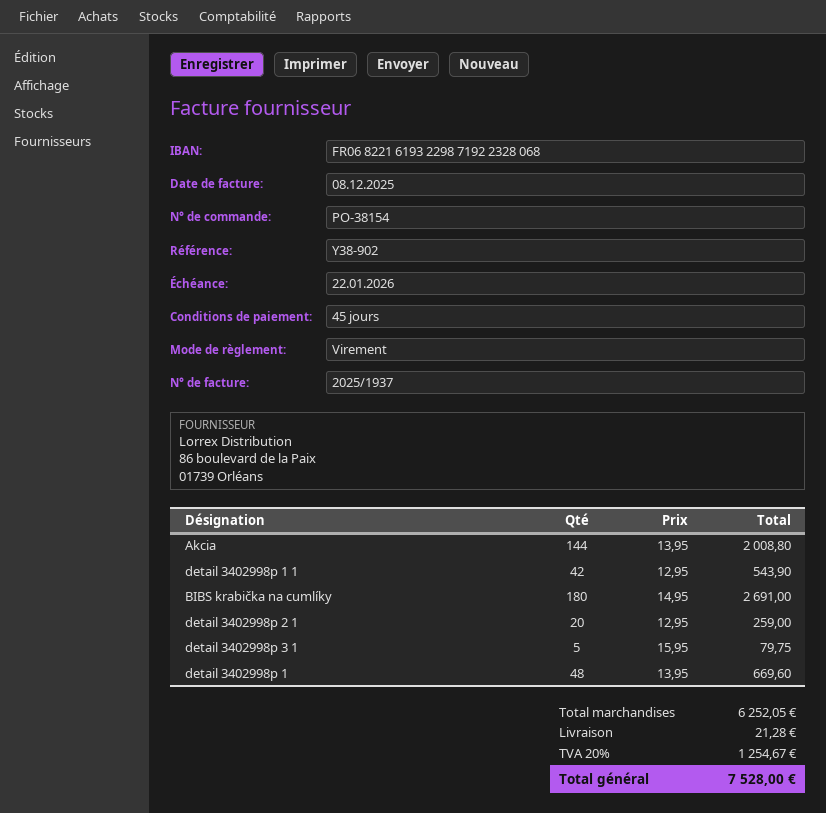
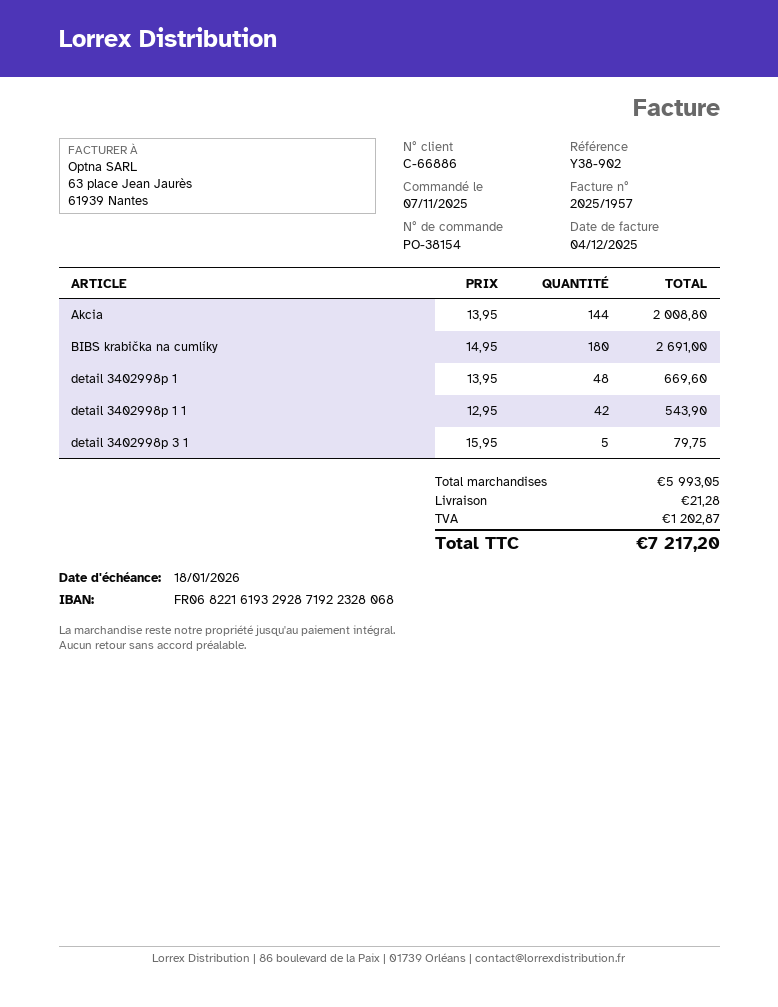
invoice number: 2025/1937 -> 2025/1957
invoice date: 2025-12-08 -> 2025-12-04
due date: 2026-01-22 -> 2026-01-18
bank account: FR0682216193229871922328068 -> FR0682216193292871922328068
detail 3402998p 2 1: 20 x 12.95 = 259.00 -> none
subtotal: 6252.05 -> 5993.05
tax: 1254.67 -> 1202.87
total: 7528.00 -> 7217.20

